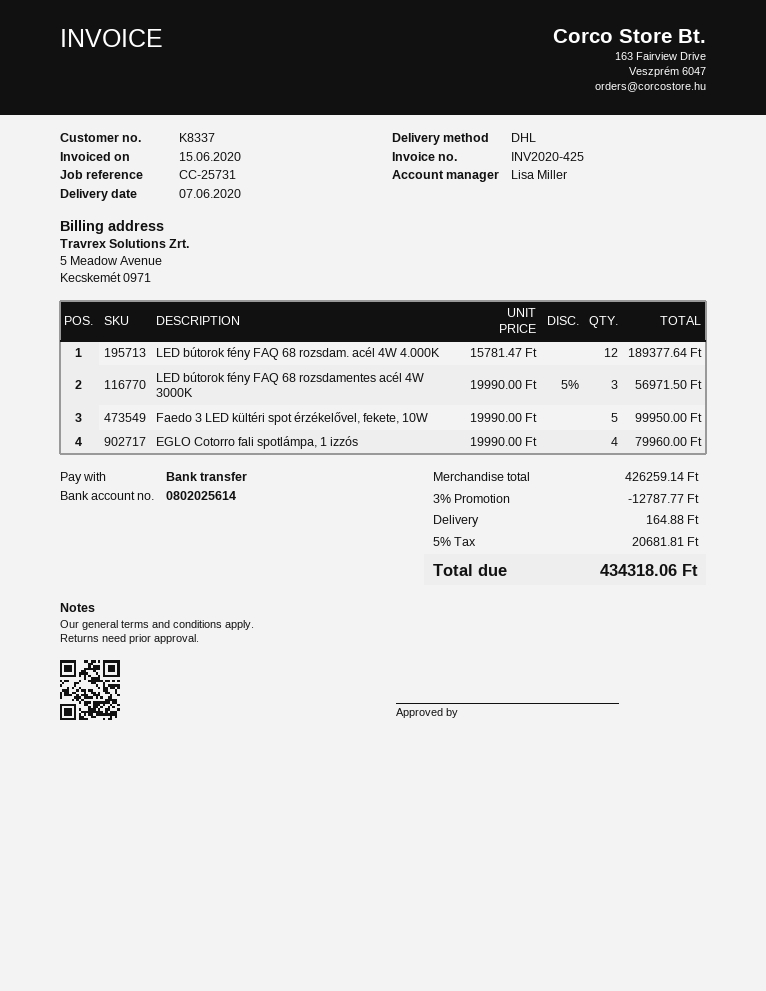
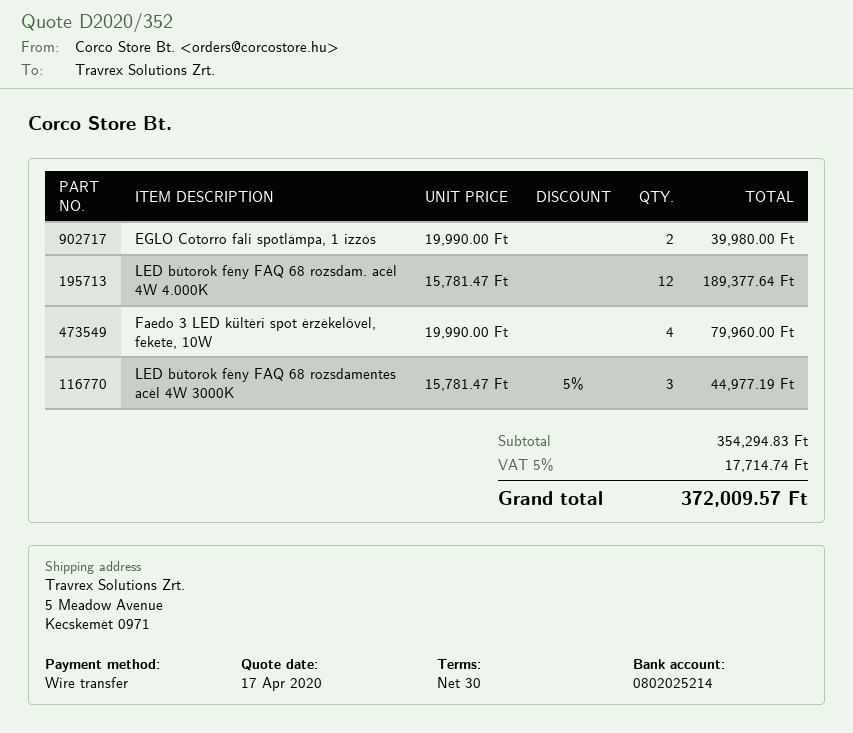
bank account: 0802025614 -> 0802025214
LED bútorok fény FAQ 68 rozsdamentes acél 4W 3000K: 3 x 19990.00 - 5% = 56971.50 -> 3 x 15781.47 - 5% = 44977.19
Faedo 3 LED kültéri spot érzékelővel, fekete, 10W: 5 x 19990.00 = 99950.00 -> 4 x 19990.00 = 79960.00
EGLO Cotorro fali spotlámpa, 1 izzós: 4 x 19990.00 = 79960.00 -> 2 x 19990.00 = 39980.00
subtotal: 426259.14 -> 354294.83
discount: 3% = 12787.77 -> none
shipping: 164.88 -> none
tax: 5% = 20681.81 -> 5% = 17714.74
total: 434318.06 -> 372009.57

